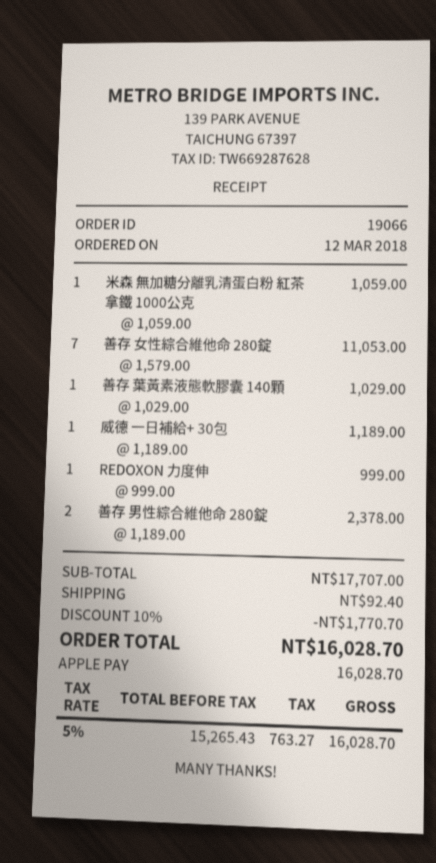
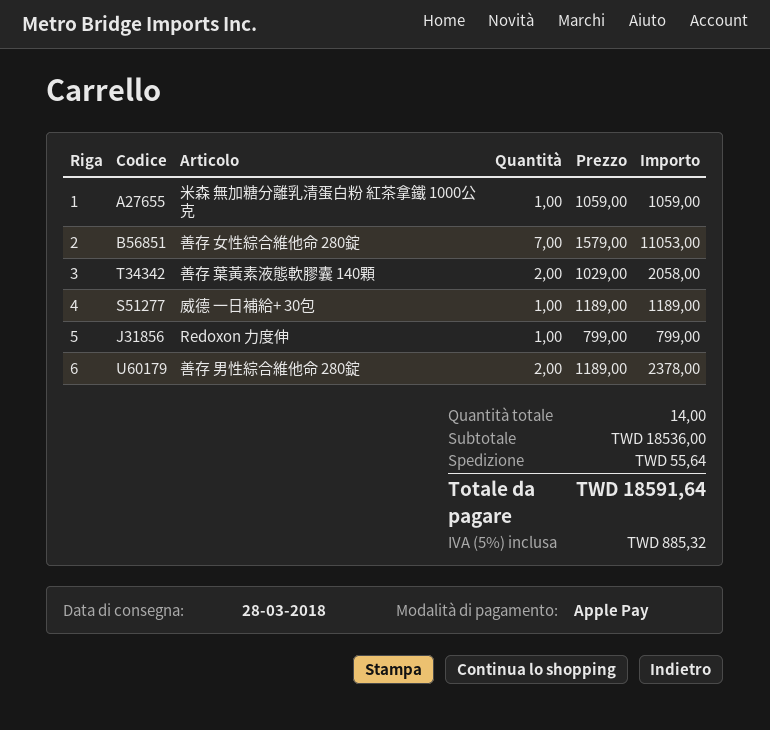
善存 葉黃素液態軟膠囊 140顆: 1 x 1029.00 = 1029.00 -> 2 x 1029.00 = 2058.00
REDOXON 力度伸: 1 x 999.00 = 999.00 -> 1 x 799.00 = 799.00
subtotal: 17707.00 -> 18536.00
discount: 10% = 1770.70 -> none
shipping: 92.40 -> 55.64
tax: 5% = 763.27 -> 5% = 885.32
total: 16028.70 -> 18591.64

